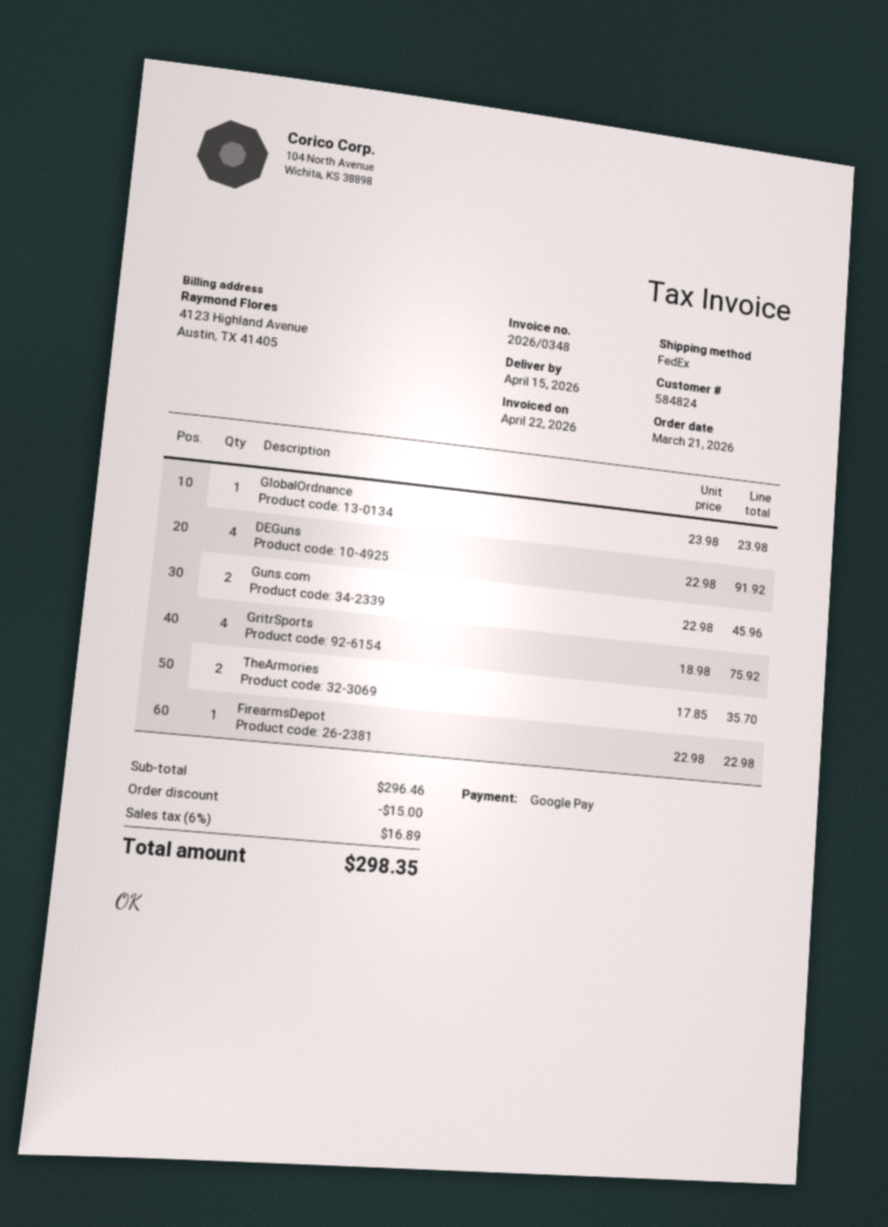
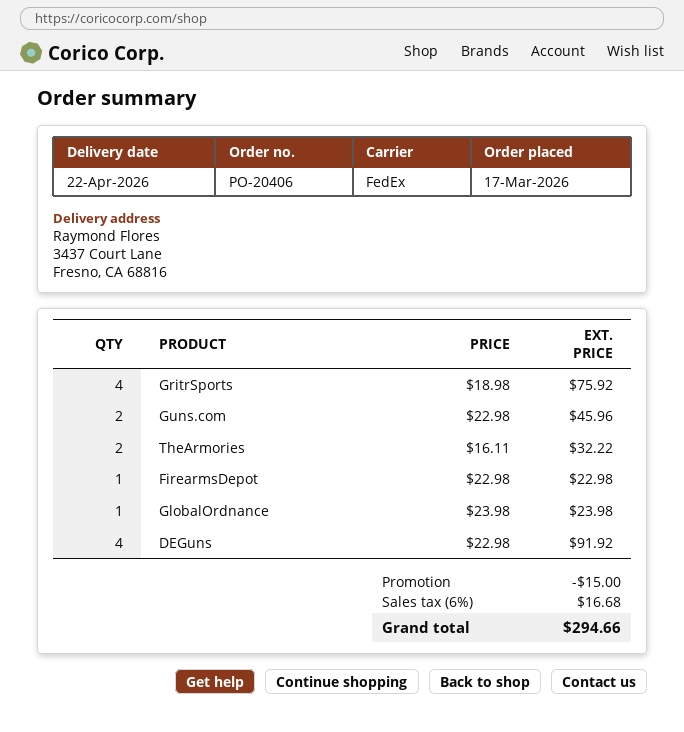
order date: 2026-03-21 -> 2026-03-17
delivery date: 2026-04-15 -> 2026-04-22
TheArmories: 2 x 17.85 = 35.70 -> 2 x 16.11 = 32.22
tax: 6% = 16.89 -> 6% = 16.68
total: 298.35 -> 294.66

